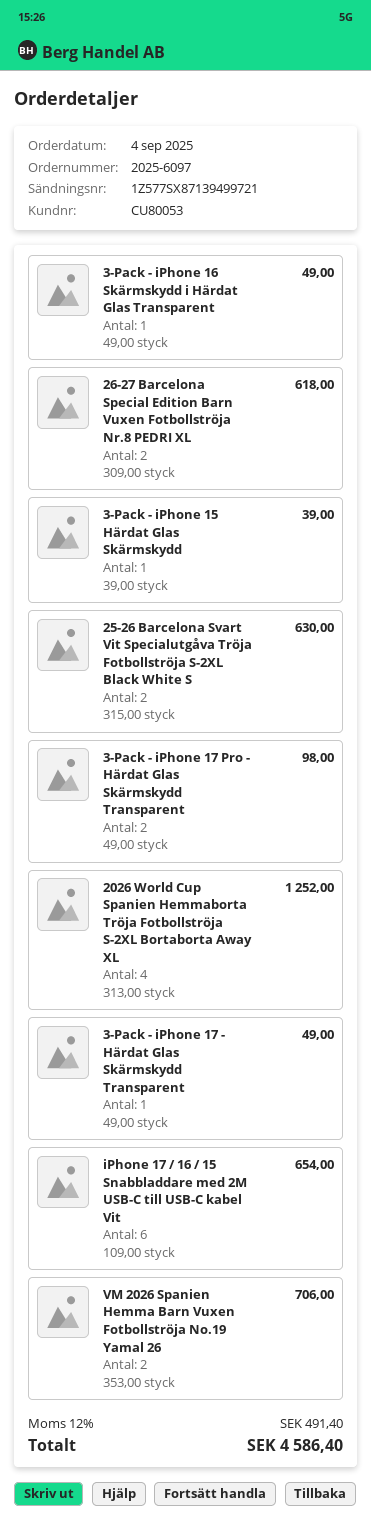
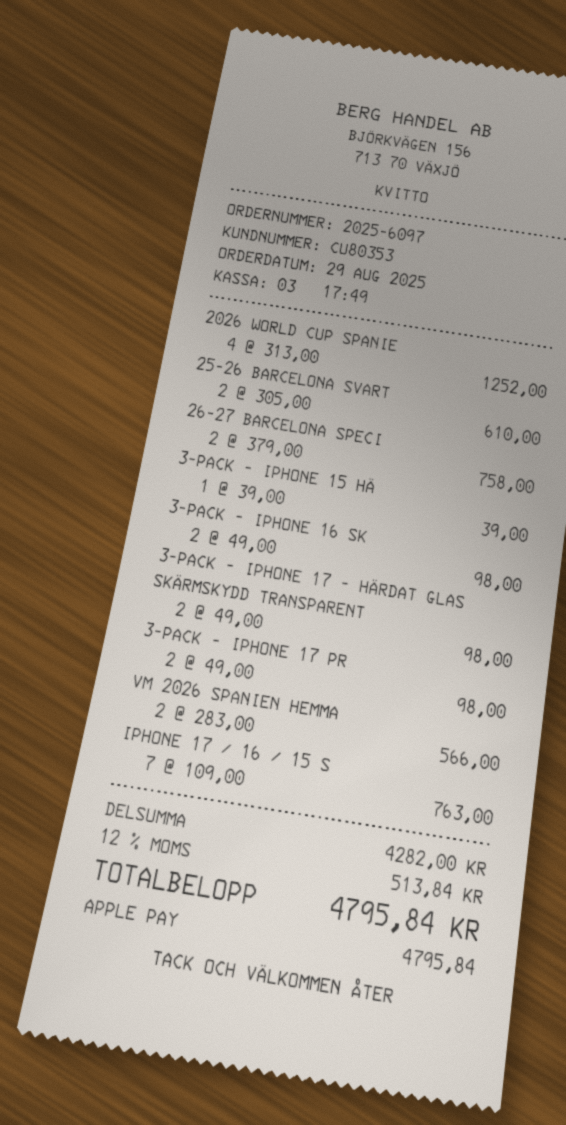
order date: 2025-09-04 -> 2025-08-29
customer number: CU80053 -> CU80353
3-Pack - iPhone 16 Skärmskydd i Härdat Glas Transparent: 1 x 49.00 = 49.00 -> 2 x 49.00 = 98.00
26-27 Barcelona Special Edition Barn Vuxen Fotbollströja Nr.8 PEDRI XL: 2 x 309.00 = 618.00 -> 2 x 379.00 = 758.00
25-26 Barcelona Svart Vit Specialutgåva Tröja Fotbollströja S-2XL Black White S: 2 x 315.00 = 630.00 -> 2 x 305.00 = 610.00
3-Pack - iPhone 17 - Härdat Glas Skärmskydd Transparent: 1 x 49.00 = 49.00 -> 2 x 49.00 = 98.00
iPhone 17 / 16 / 15 Snabbladdare med 2M USB-C till USB-C kabel Vit: 6 x 109.00 = 654.00 -> 7 x 109.00 = 763.00
VM 2026 Spanien Hemma Barn Vuxen Fotbollströja No.19 Yamal 26: 2 x 353.00 = 706.00 -> 2 x 283.00 = 566.00
tax: 12% = 491.40 -> 12% = 513.84
total: 4586.40 -> 4795.84

